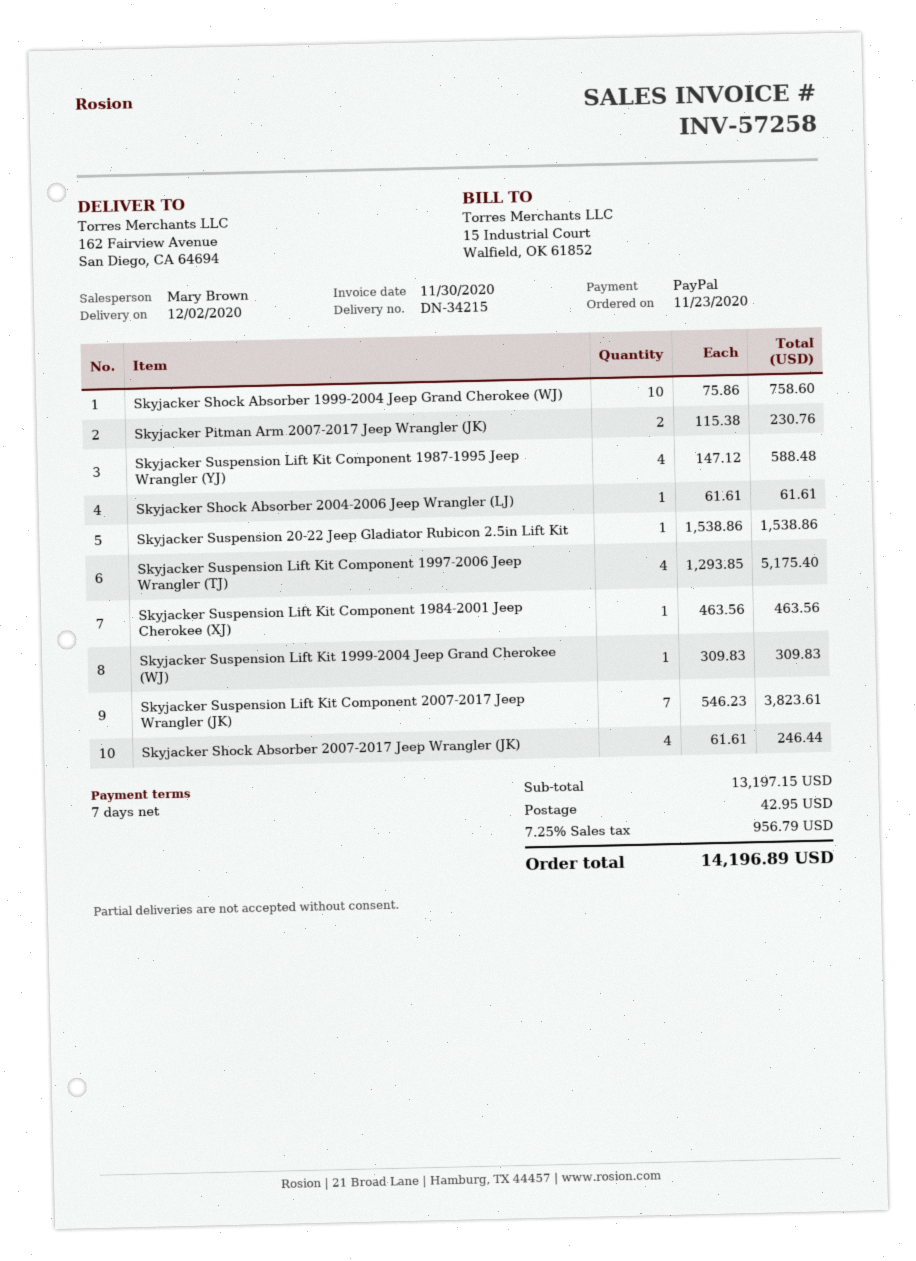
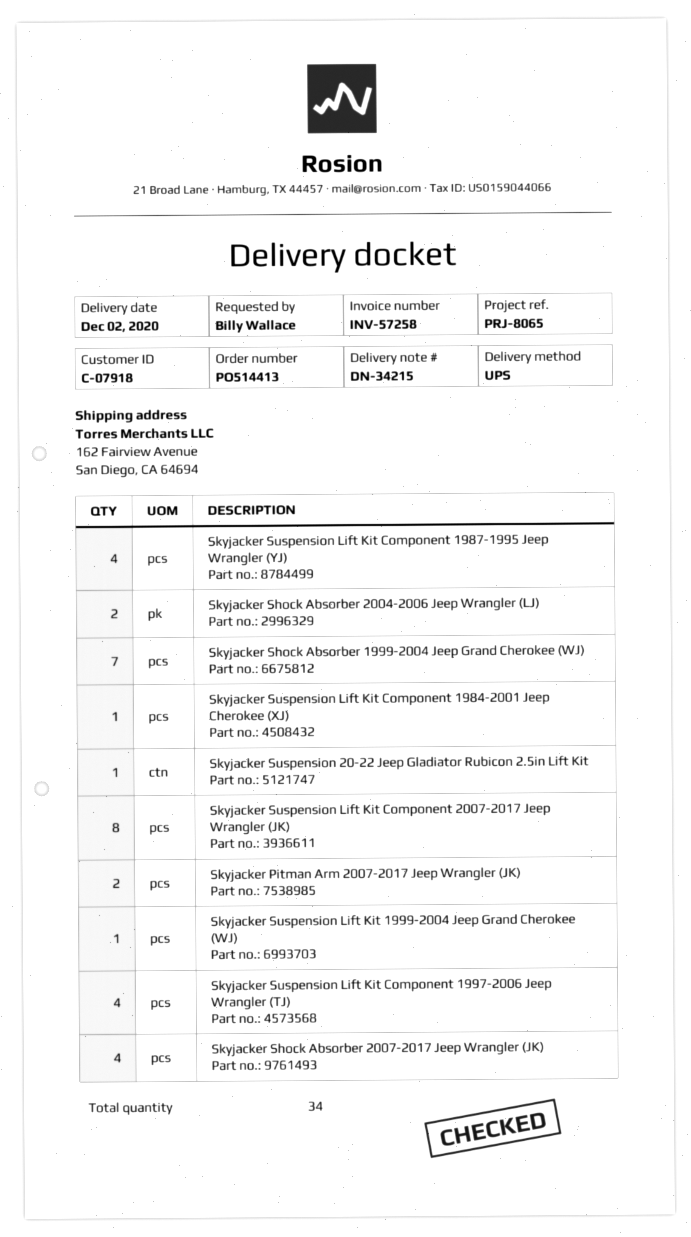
Skyjacker Shock Absorber 1999-2004 Jeep Grand Cherokee (WJ): 10 -> 7
Skyjacker Shock Absorber 2004-2006 Jeep Wrangler (LJ): 1 -> 2
Skyjacker Suspension Lift Kit Component 2007-2017 Jeep Wrangler (JK): 7 -> 8

